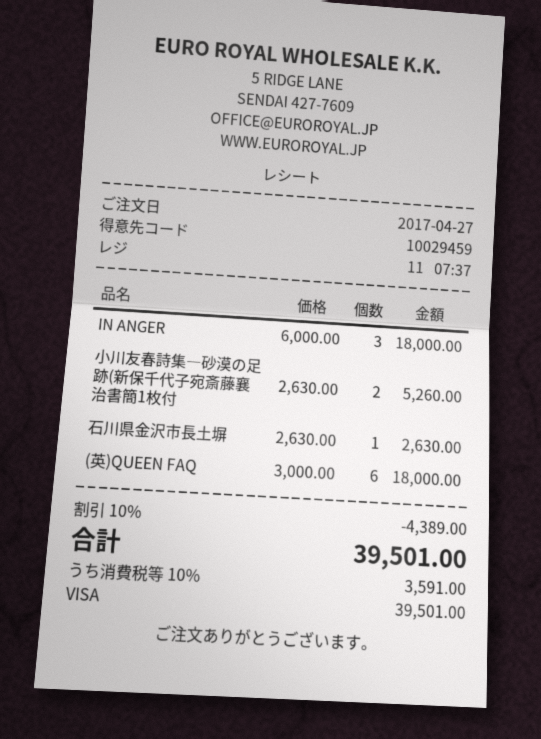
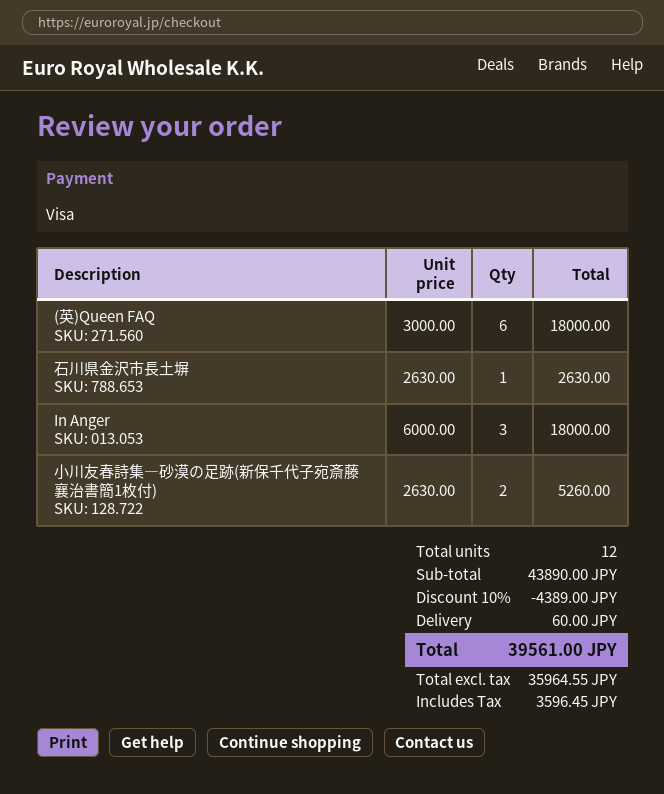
shipping: none -> 60.00
tax: 3591.00 -> 3596.45
total: 39501.00 -> 39561.00

